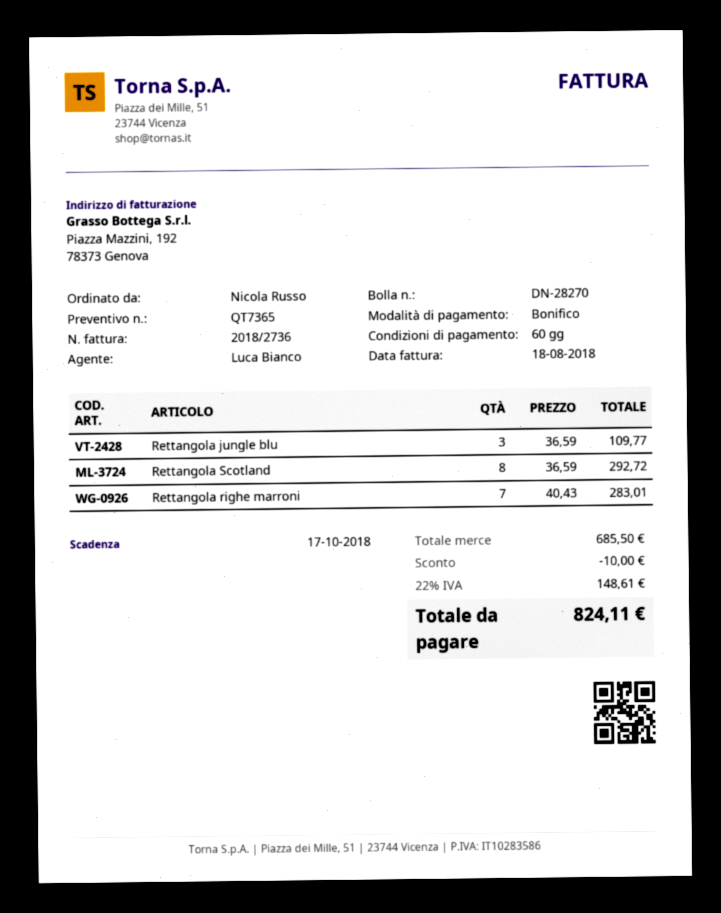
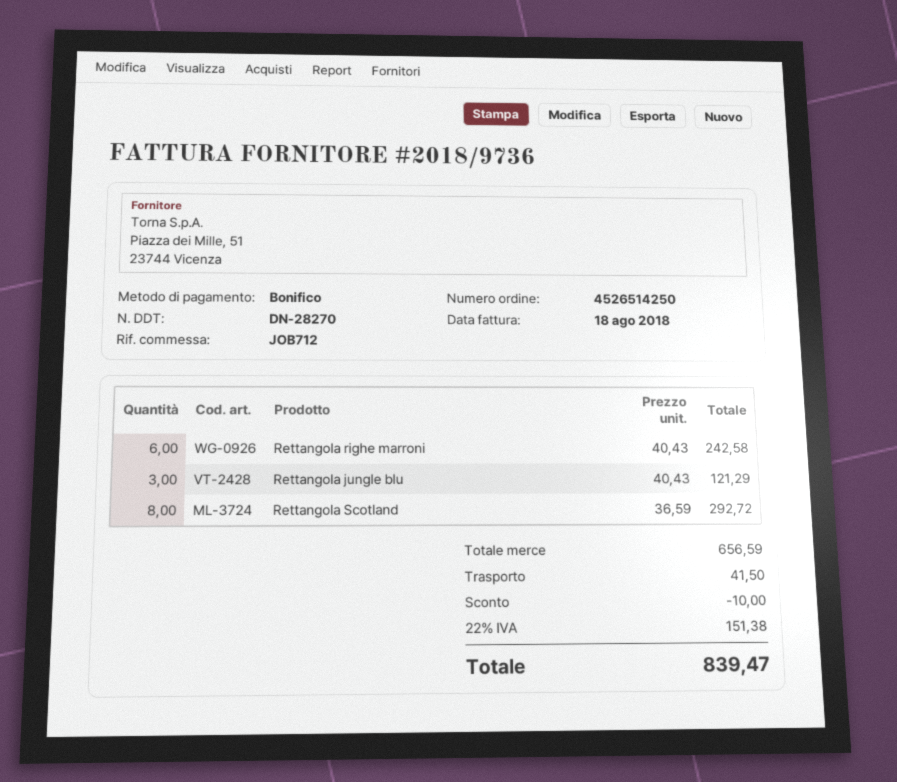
invoice number: 2018/2736 -> 2018/9736
Rettangola jungle blu: 3 x 36.59 = 109.77 -> 3 x 40.43 = 121.29
Rettangola righe marroni: 7 x 40.43 = 283.01 -> 6 x 40.43 = 242.58
subtotal: 685.50 -> 656.59
shipping: none -> 41.50
tax: 22% = 148.61 -> 22% = 151.38
total: 824.11 -> 839.47

